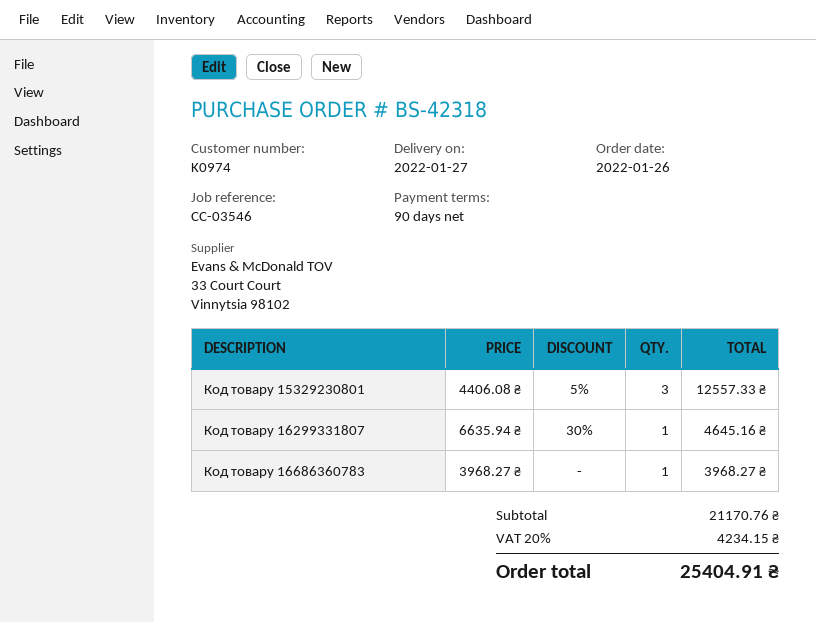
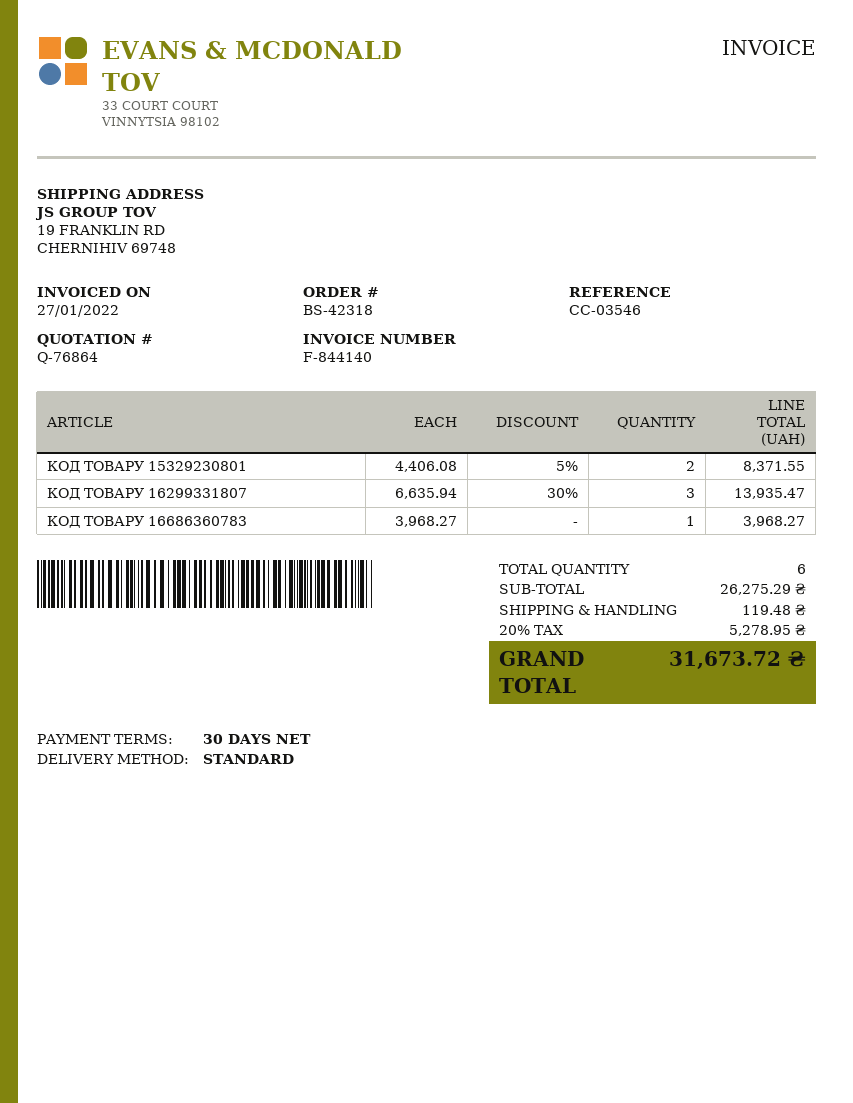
payment terms: 90 days -> 30 days
Код товару 15329230801: 3 x 4406.08 - 5% = 12557.33 -> 2 x 4406.08 - 5% = 8371.55
Код товару 16299331807: 1 x 6635.94 - 30% = 4645.16 -> 3 x 6635.94 - 30% = 13935.47
subtotal: 21170.76 -> 26275.29
shipping: none -> 119.48
tax: 20% = 4234.15 -> 20% = 5278.95
total: 25404.91 -> 31673.72

